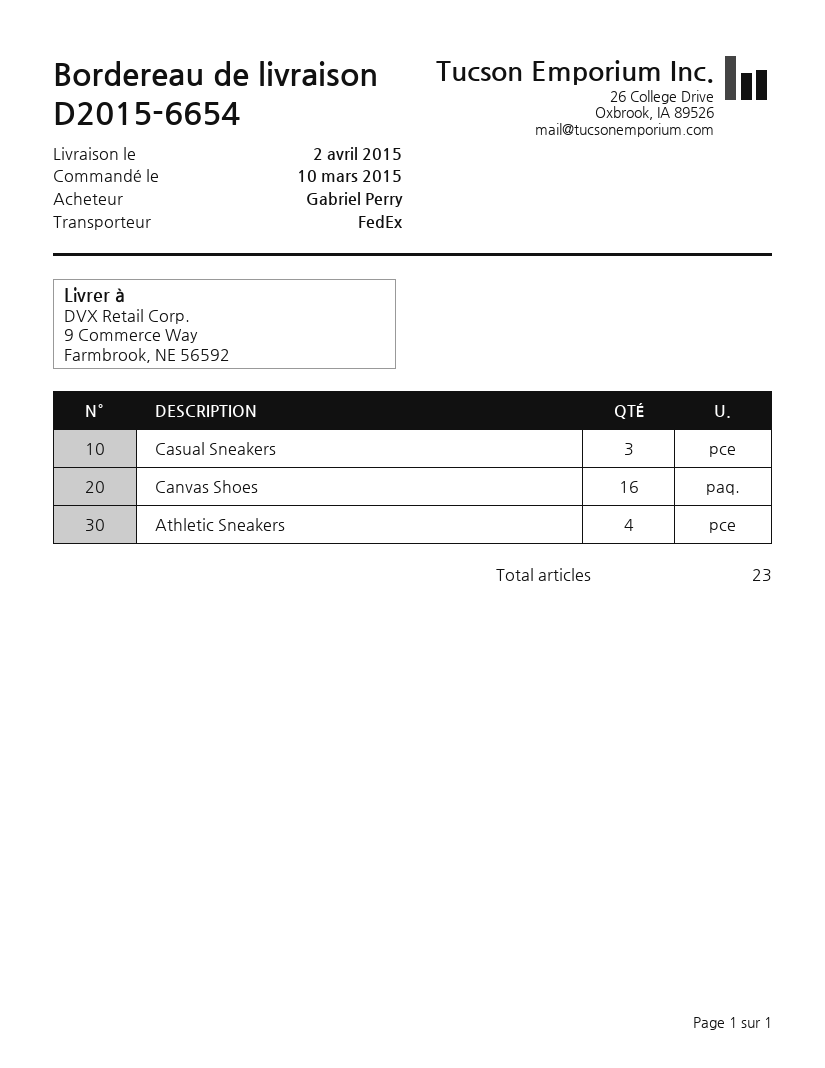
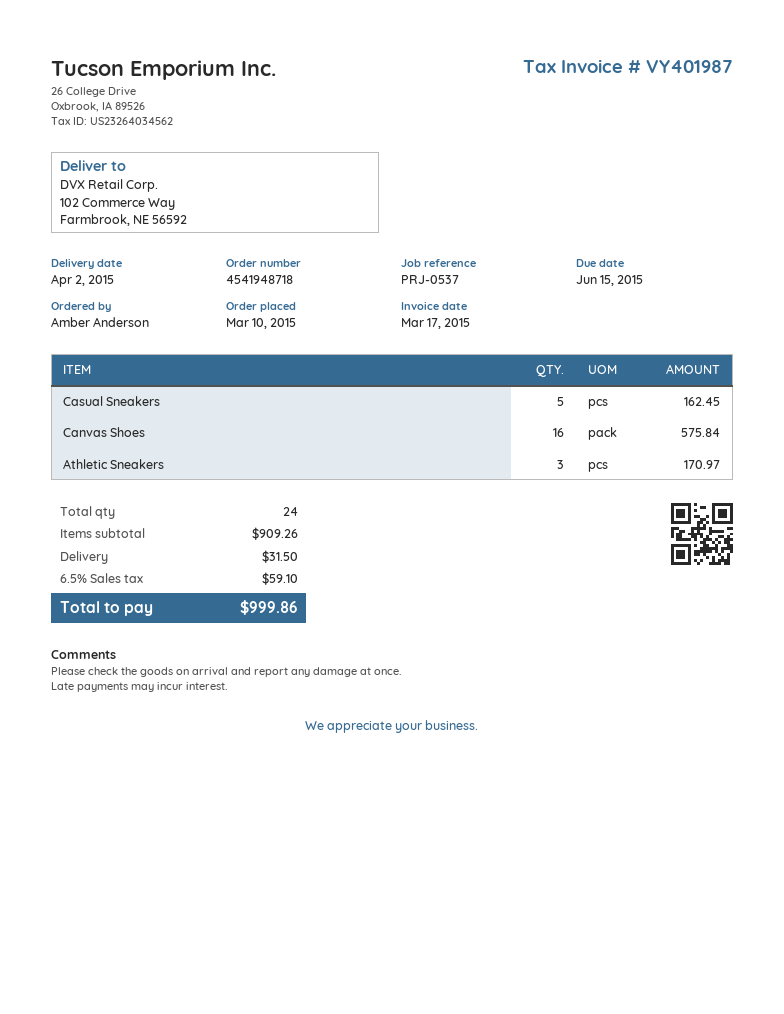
ordered by: Gabriel Perry -> Amber Anderson
ship to: 9 Commerce Way, Farmbrook, NE 56592 -> 102 Commerce Way, Farmbrook, NE 56592
Casual Sneakers: 3 -> 5
Athletic Sneakers: 4 -> 3
total quantity: 23 -> 24

